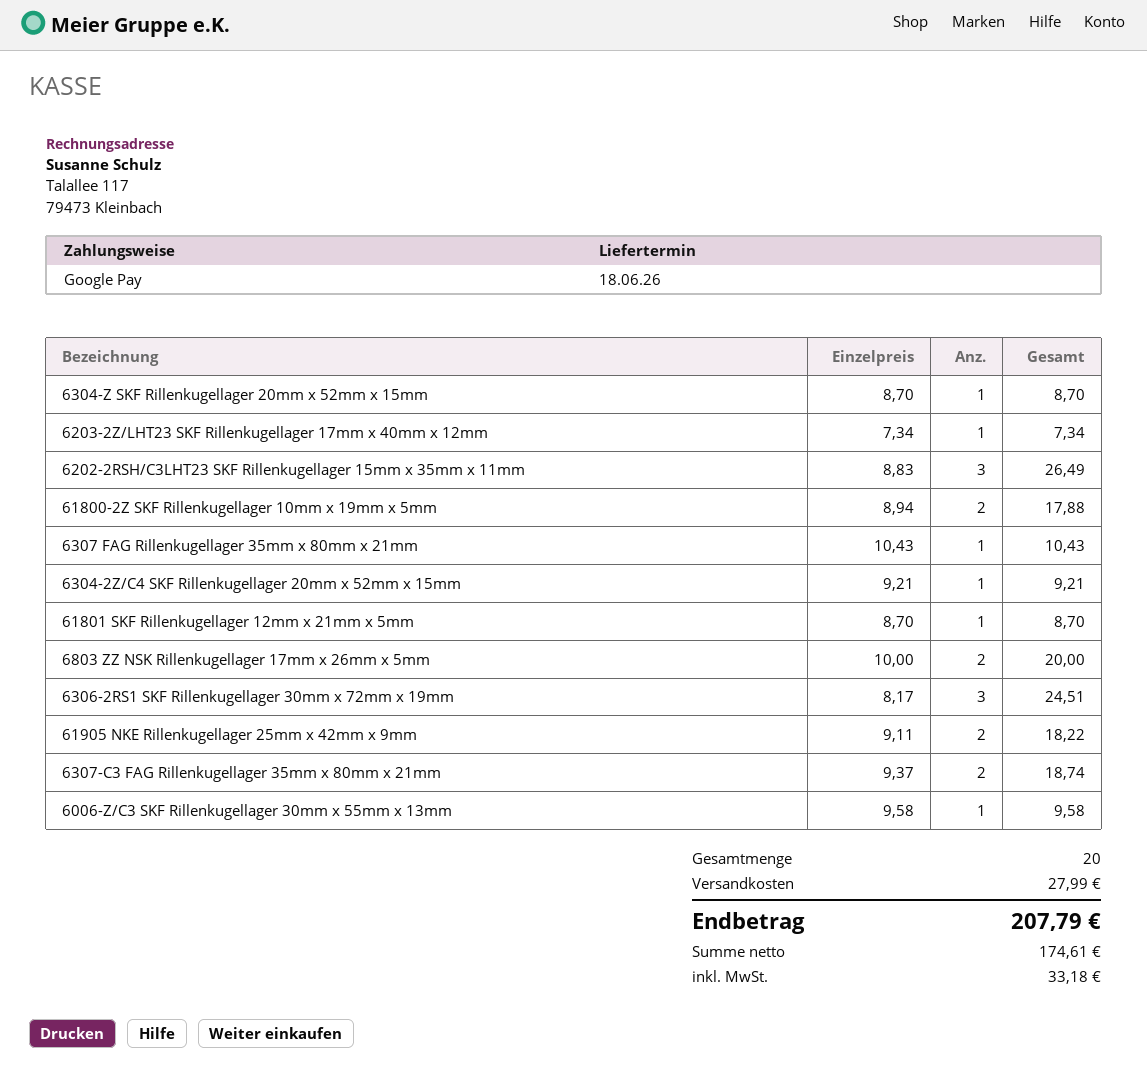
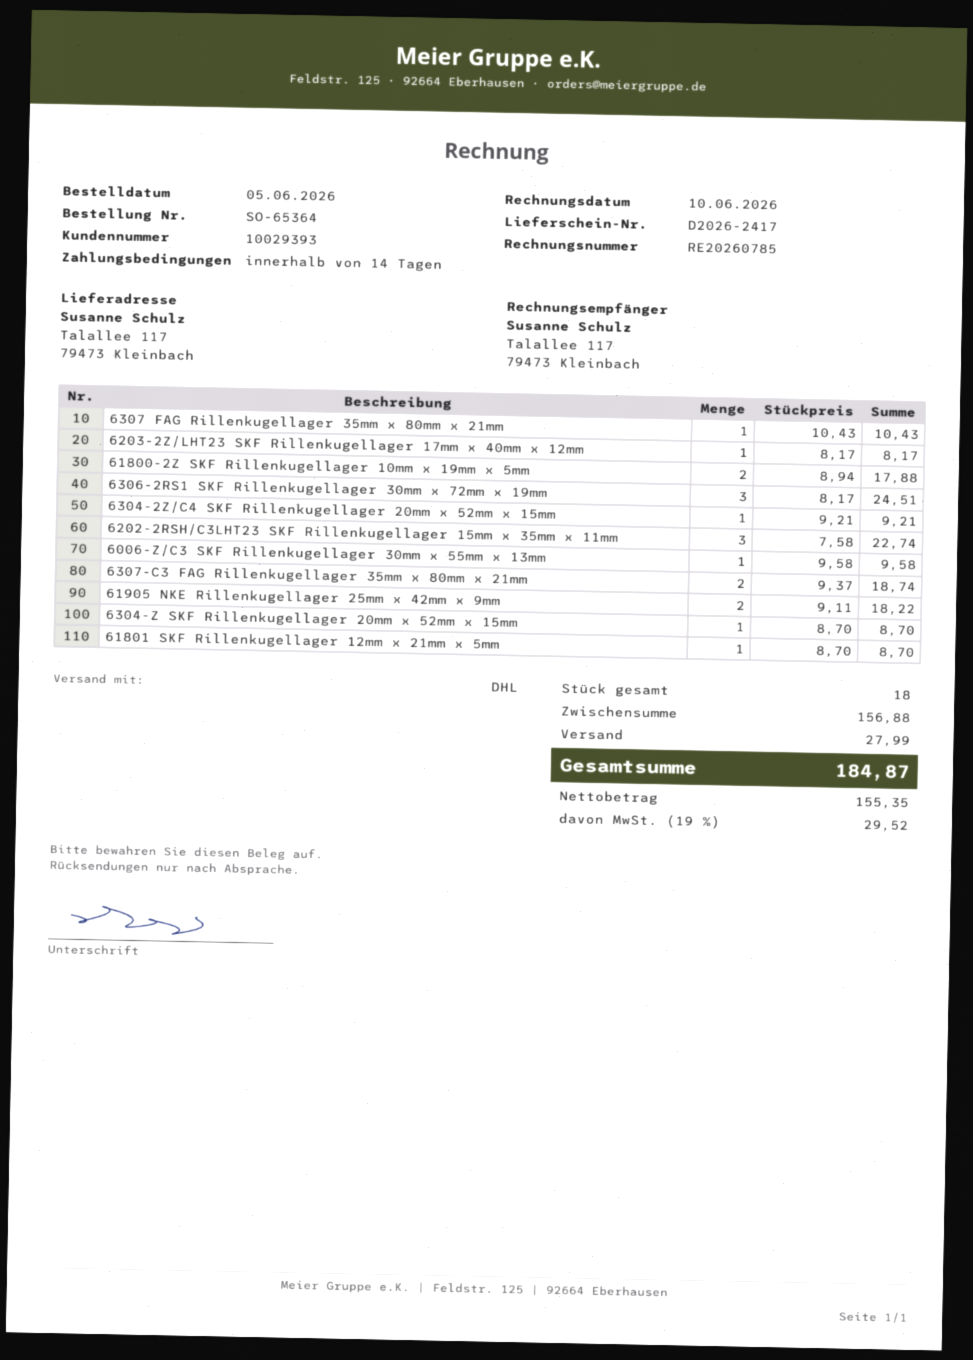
6203-2Z/LHT23 SKF Rillenkugellager 17mm x 40mm x 12mm: 1 x 7.34 = 7.34 -> 1 x 8.17 = 8.17
6202-2RSH/C3LHT23 SKF Rillenkugellager 15mm x 35mm x 11mm: 3 x 8.83 = 26.49 -> 3 x 7.58 = 22.74
6803 ZZ NSK Rillenkugellager 17mm x 26mm x 5mm: 2 x 10.00 = 20.00 -> none
total quantity: 20 -> 18
net: 174.61 -> 155.35
tax: 33.18 -> 29.52
total: 207.79 -> 184.87

